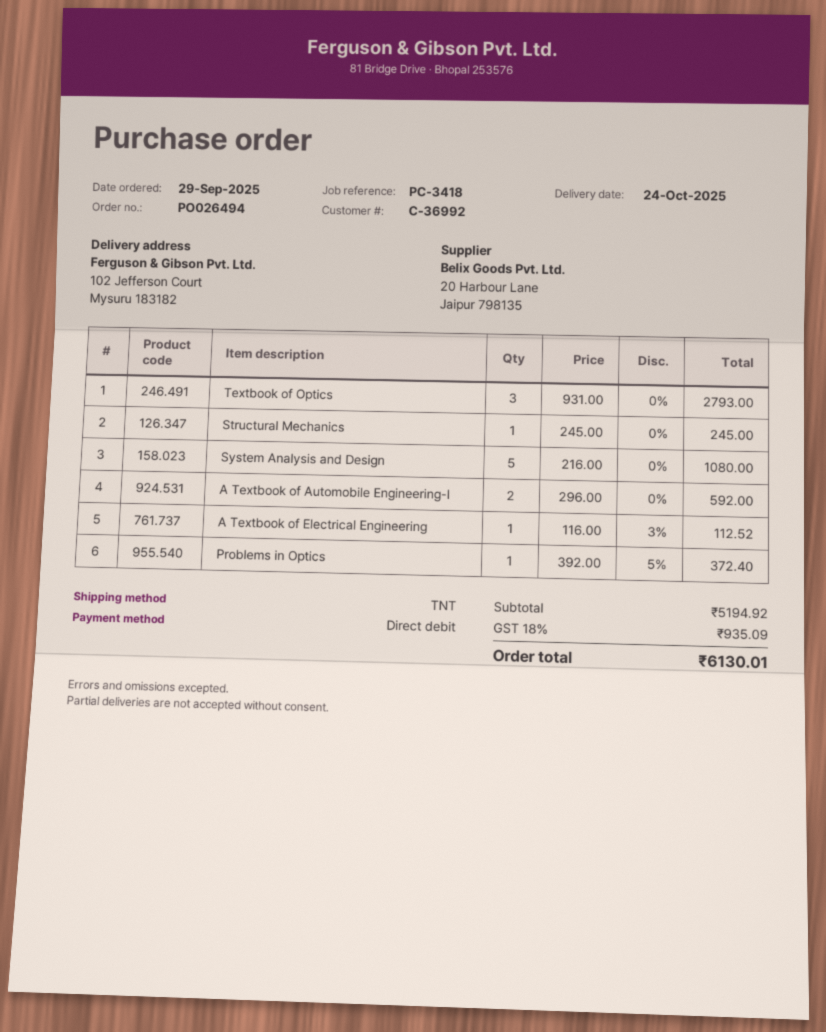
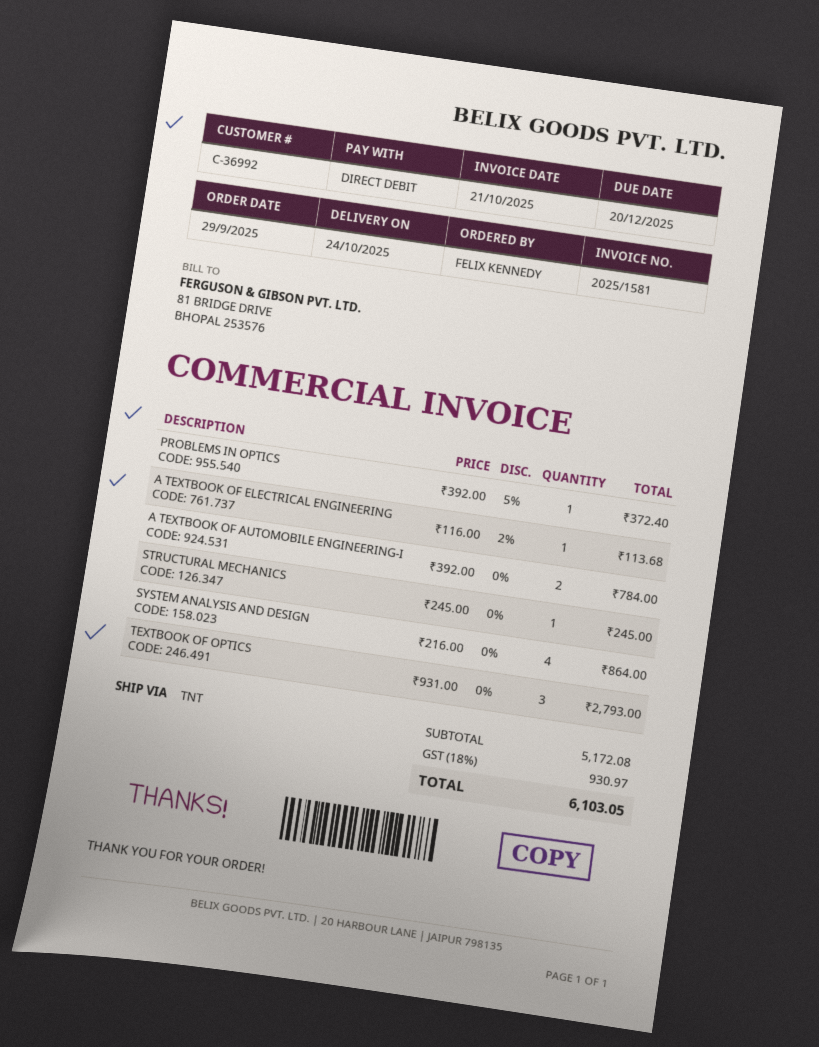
System Analysis and Design: 5 x 216.00 = 1080.00 -> 4 x 216.00 = 864.00
A Textbook of Automobile Engineering-I: 2 x 296.00 = 592.00 -> 2 x 392.00 = 784.00
A Textbook of Electrical Engineering: 1 x 116.00 - 3% = 112.52 -> 1 x 116.00 - 2% = 113.68
subtotal: 5194.92 -> 5172.08
tax: 18% = 935.09 -> 18% = 930.97
total: 6130.01 -> 6103.05

